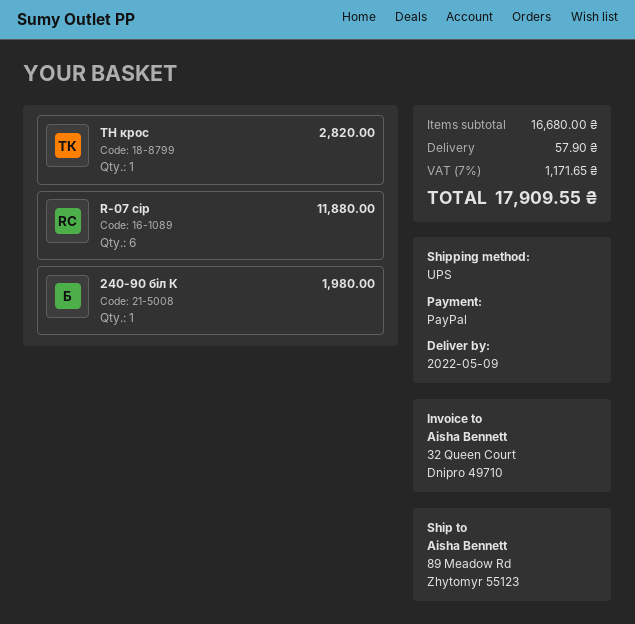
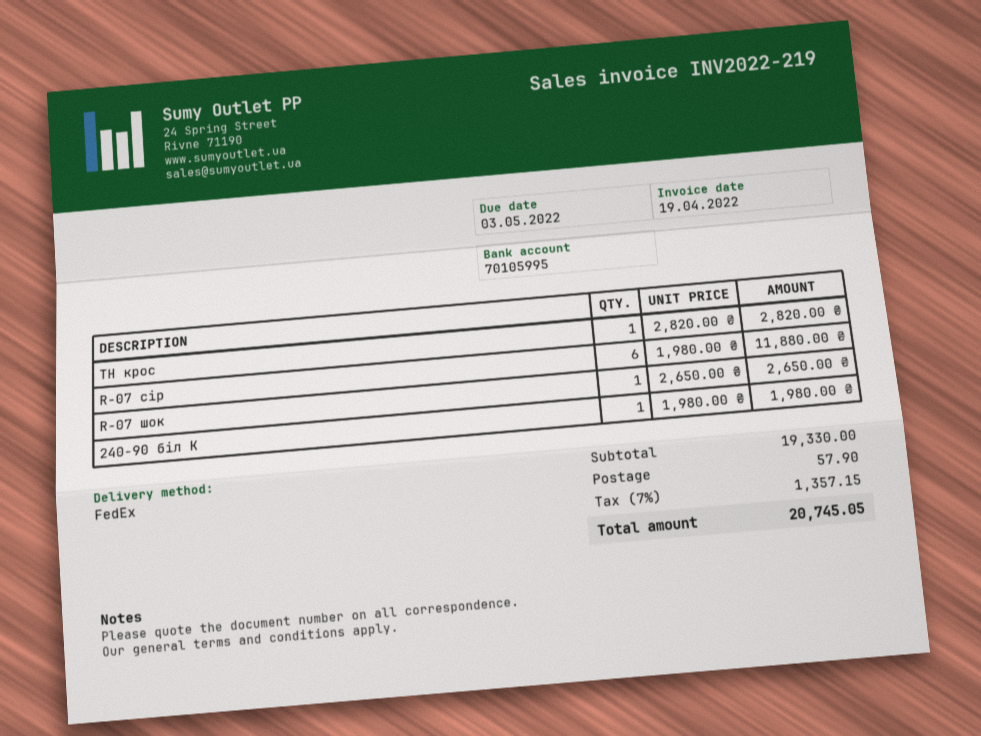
shipping method: UPS -> FedEx
R-07 шок: none -> 1 for 2650.00
subtotal: 16680.00 -> 19330.00
tax: 7% = 1171.65 -> 7% = 1357.15
total: 17909.55 -> 20745.05

